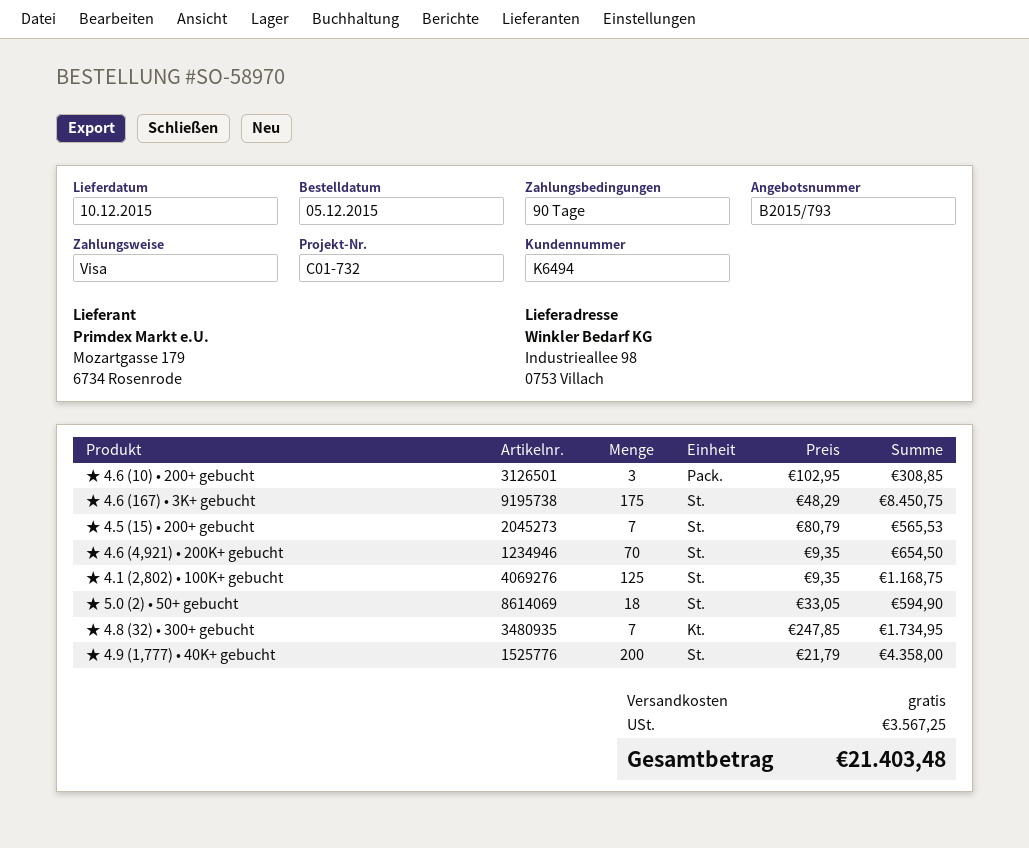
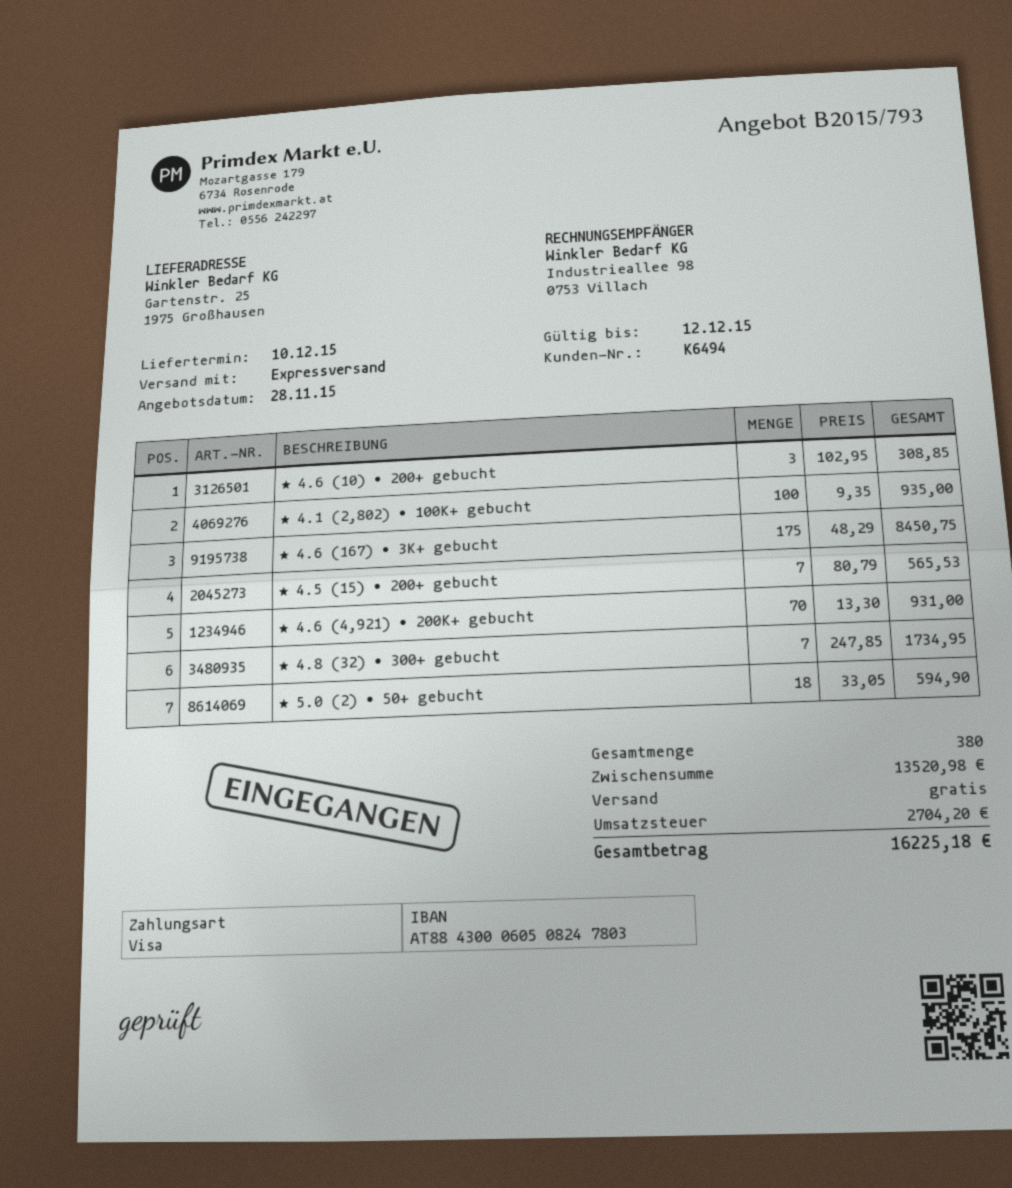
ship to: Industrieallee 98, 0753 Villach -> Gartenstr. 25, 1975 Großhausen
★ 4.6 (4,921) • 200K+ gebucht: 70 x 9.35 = 654.50 -> 70 x 13.30 = 931.00
★ 4.1 (2,802) • 100K+ gebucht: 125 x 9.35 = 1168.75 -> 100 x 9.35 = 935.00
★ 4.9 (1,777) • 40K+ gebucht: 200 x 21.79 = 4358.00 -> none
tax: 3567.25 -> 2704.20
total: 21403.48 -> 16225.18

